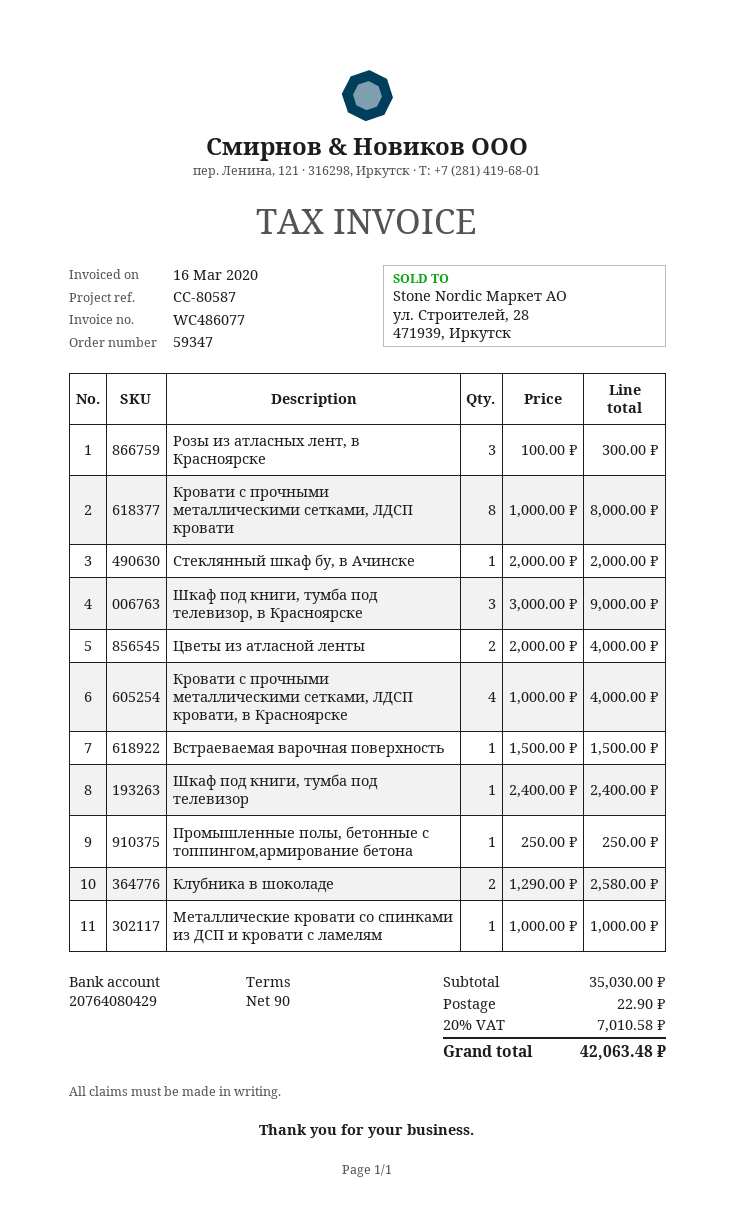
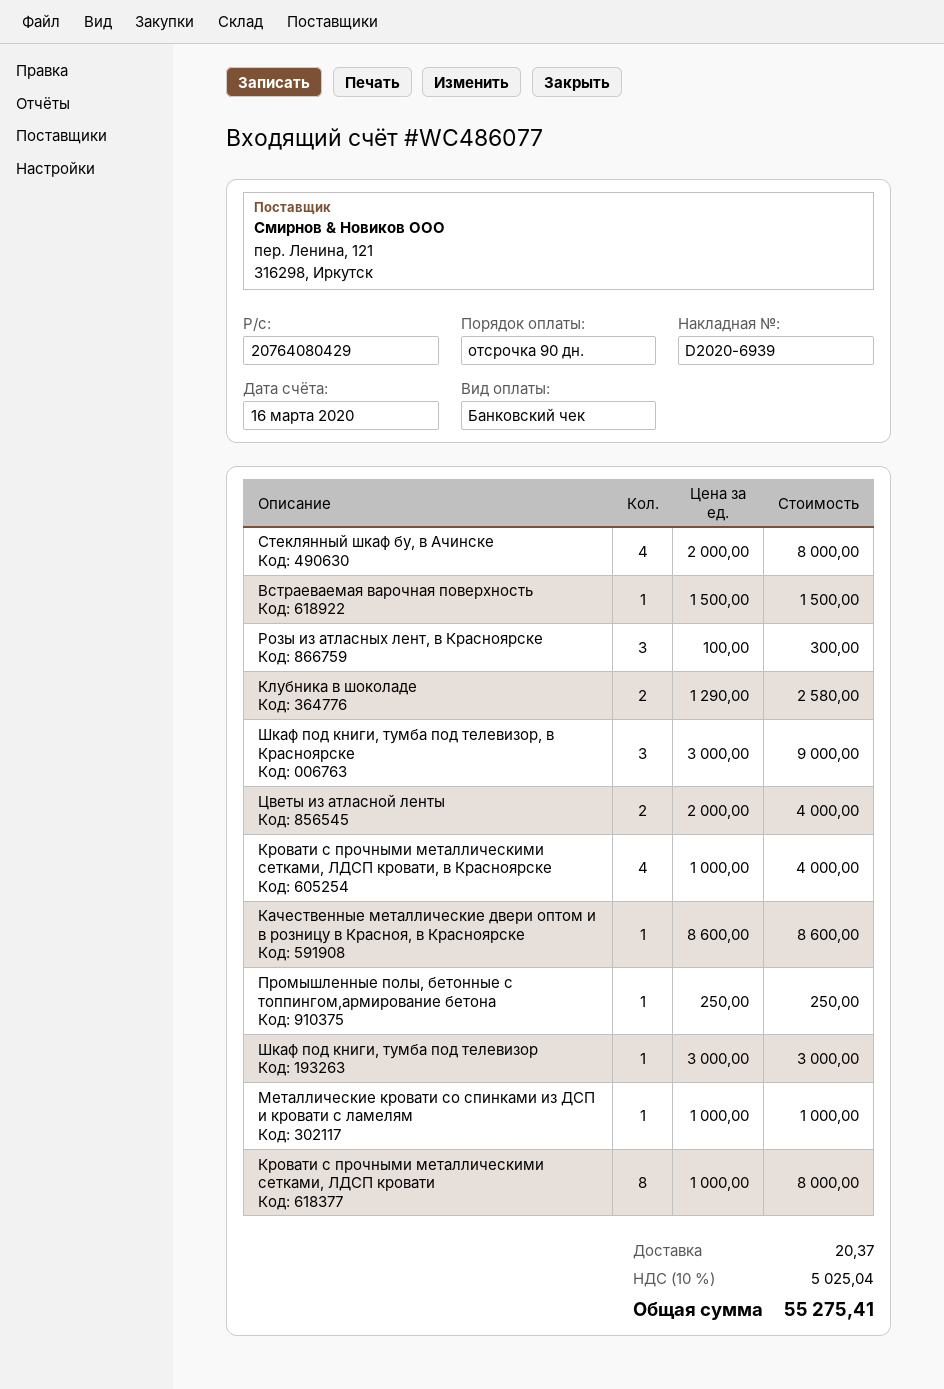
Стеклянный шкаф бу, в Ачинске: 1 x 2000.00 = 2000.00 -> 4 x 2000.00 = 8000.00
Шкаф под книги, тумба под телевизор: 1 x 2400.00 = 2400.00 -> 1 x 3000.00 = 3000.00
Качественные металлические двери оптом и в розницу в Красноя, в Красноярске: none -> 1 x 8600.00 = 8600.00
shipping: 22.90 -> 20.37
tax: 20% = 7010.58 -> 10% = 5025.04
total: 42063.48 -> 55275.41

